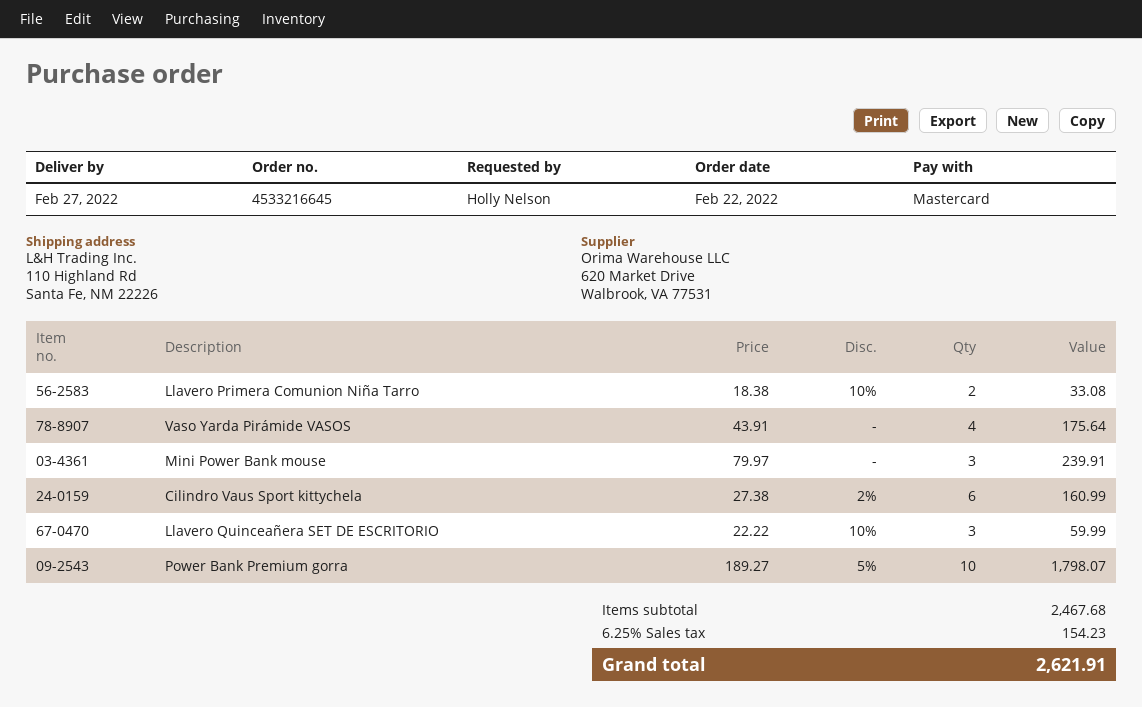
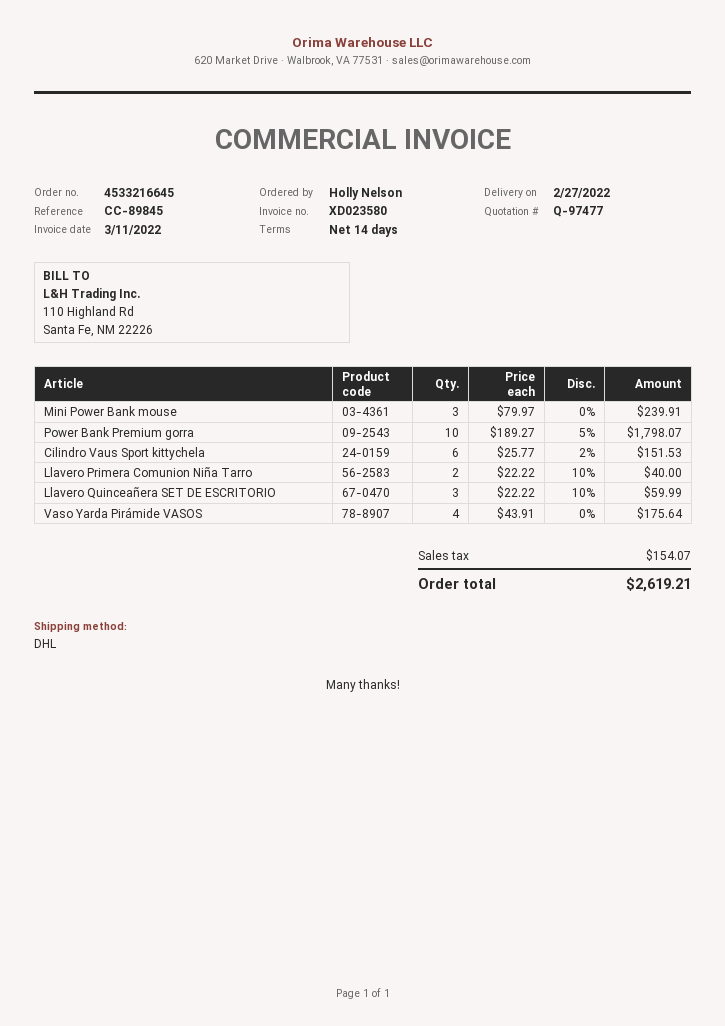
Llavero Primera Comunion Niña Tarro: 2 x 18.38 - 10% = 33.08 -> 2 x 22.22 - 10% = 40.00
Cilindro Vaus Sport kittychela: 6 x 27.38 - 2% = 160.99 -> 6 x 25.77 - 2% = 151.53
tax: 154.23 -> 154.07
total: 2621.91 -> 2619.21

